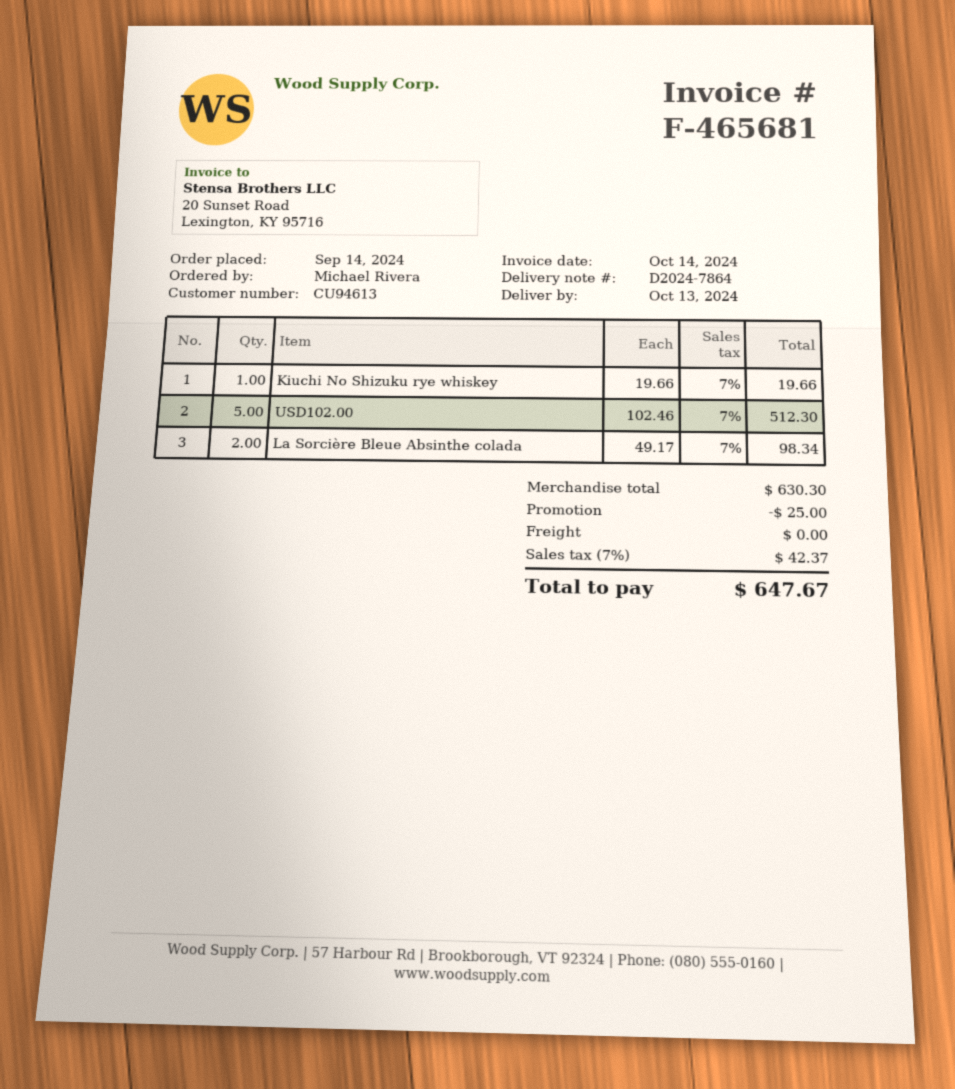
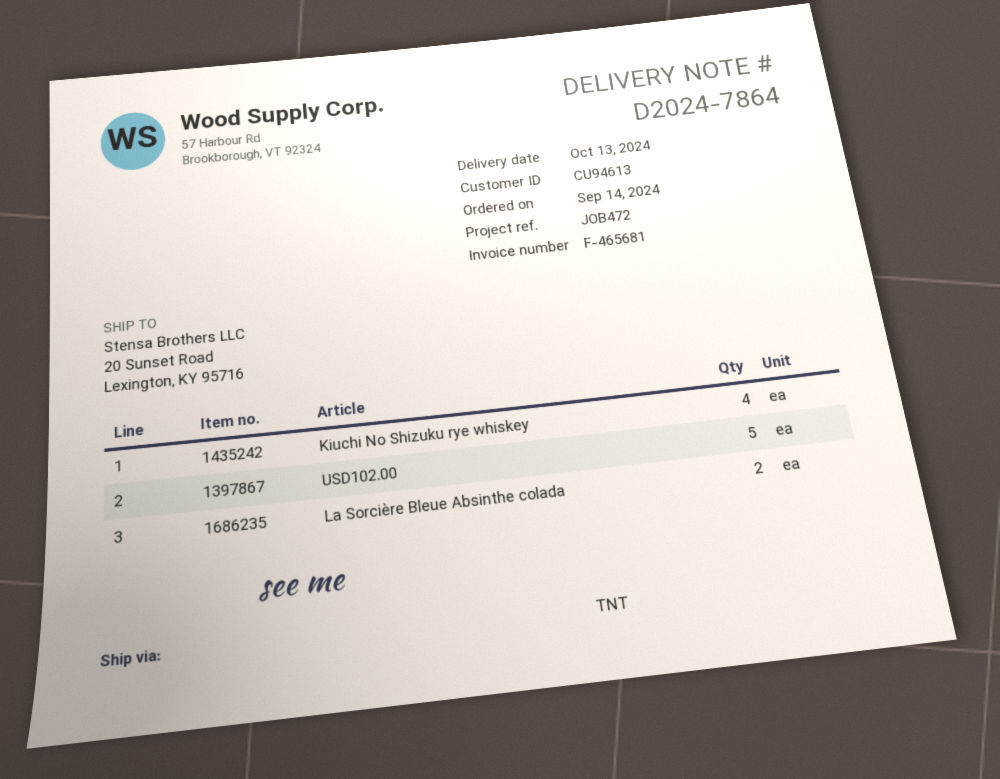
Kiuchi No Shizuku rye whiskey: 1 -> 4

